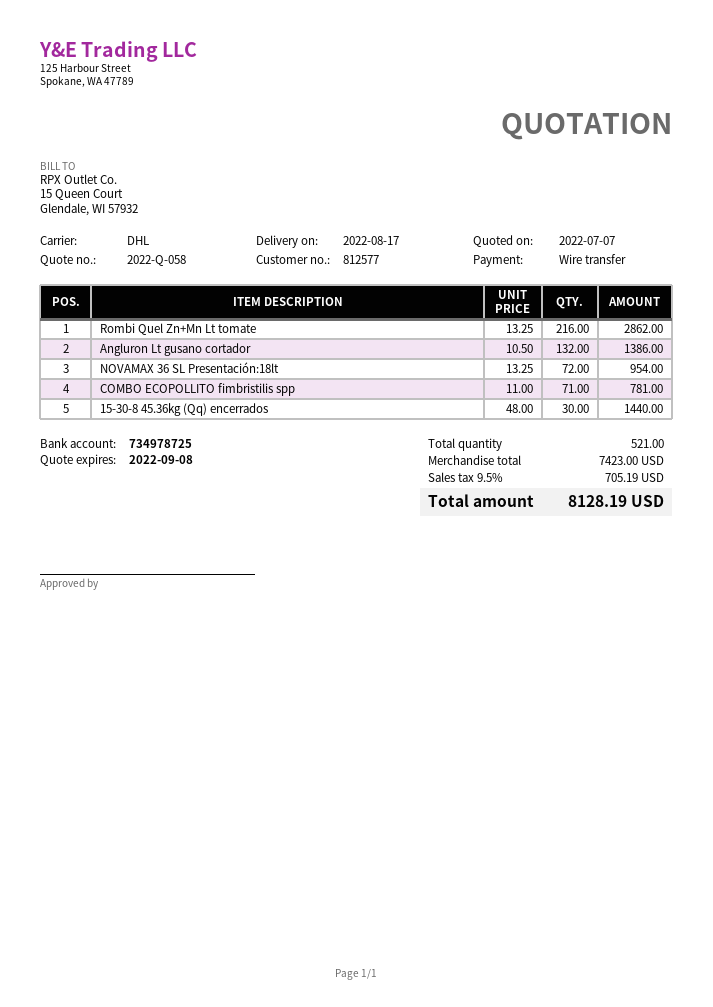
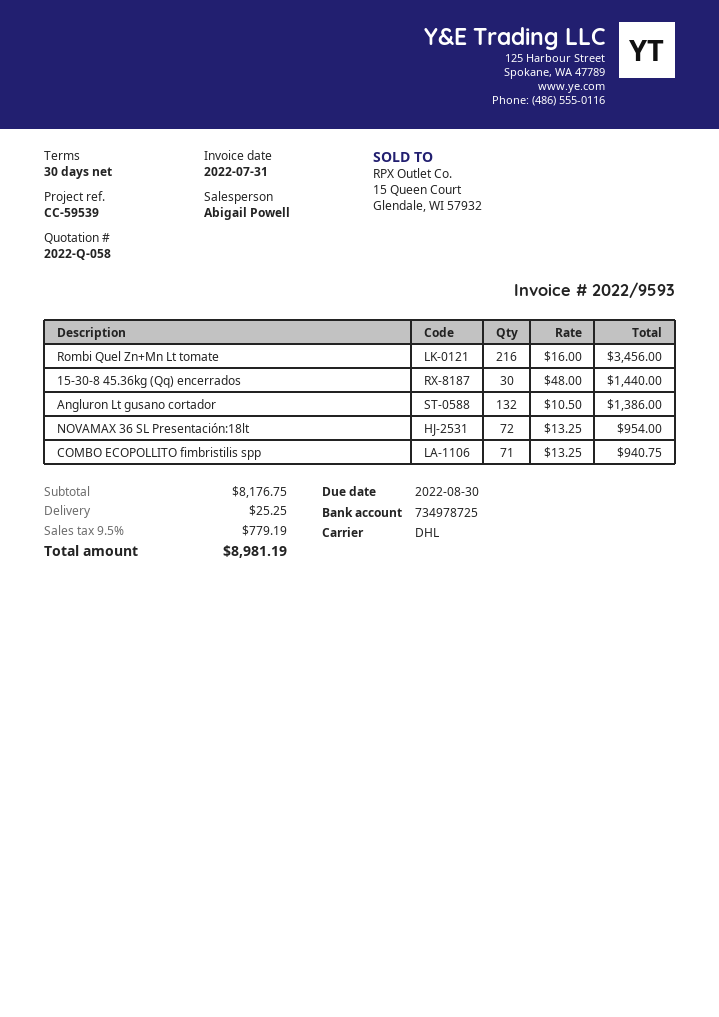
Rombi Quel Zn+Mn Lt tomate: 216 x 13.25 = 2862.00 -> 216 x 16.00 = 3456.00
COMBO ECOPOLLITO fimbristilis spp: 71 x 11.00 = 781.00 -> 71 x 13.25 = 940.75
subtotal: 7423.00 -> 8176.75
shipping: none -> 25.25
tax: 9.5% = 705.19 -> 9.5% = 779.19
total: 8128.19 -> 8981.19

